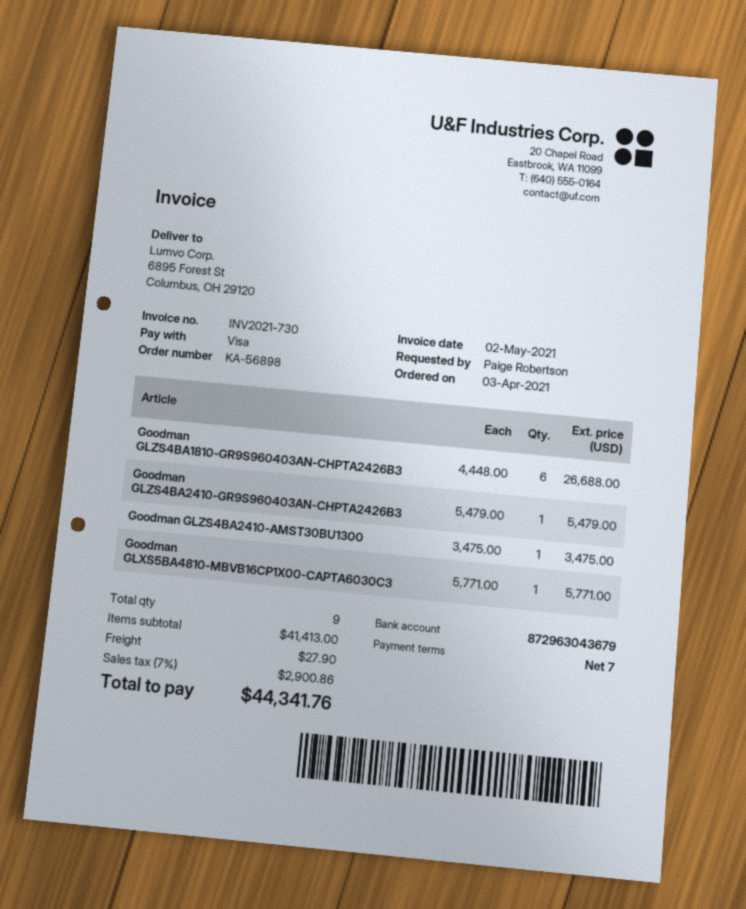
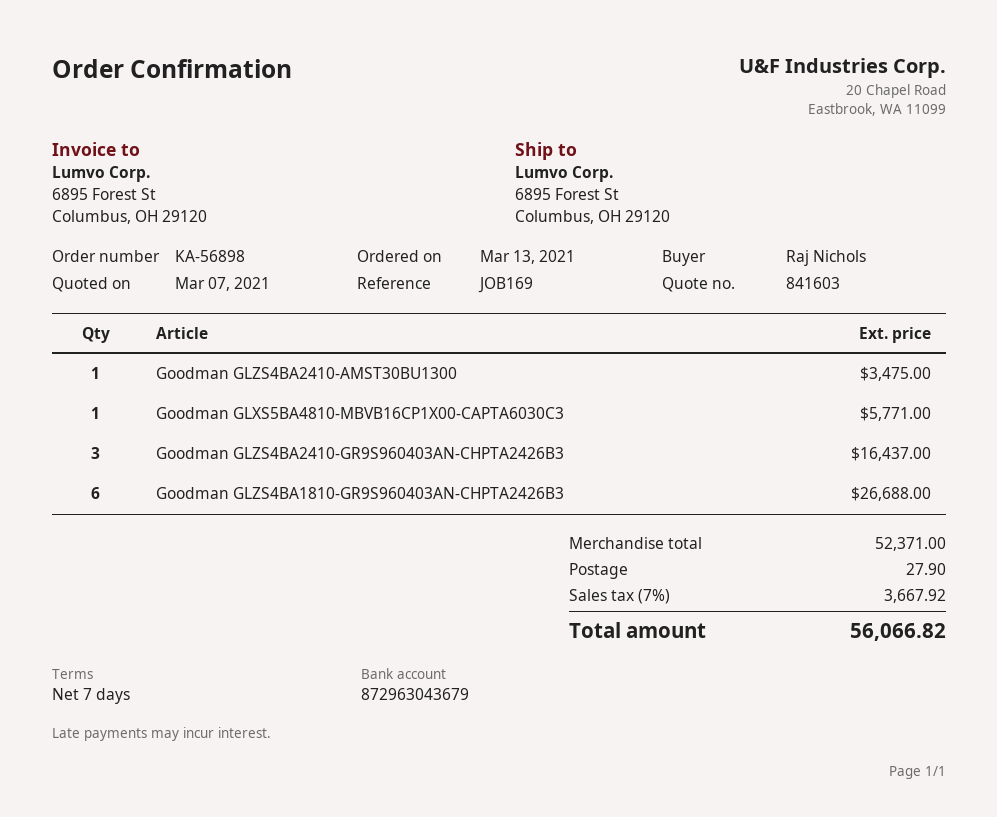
order date: 2021-04-03 -> 2021-03-13
ordered by: Paige Robertson -> Raj Nichols
Goodman GLZS4BA2410-GR9S960403AN-CHPTA2426B3: 1 for 5479.00 -> 3 for 16437.00
subtotal: 41413.00 -> 52371.00
tax: 7% = 2900.86 -> 7% = 3667.92
total: 44341.76 -> 56066.82

